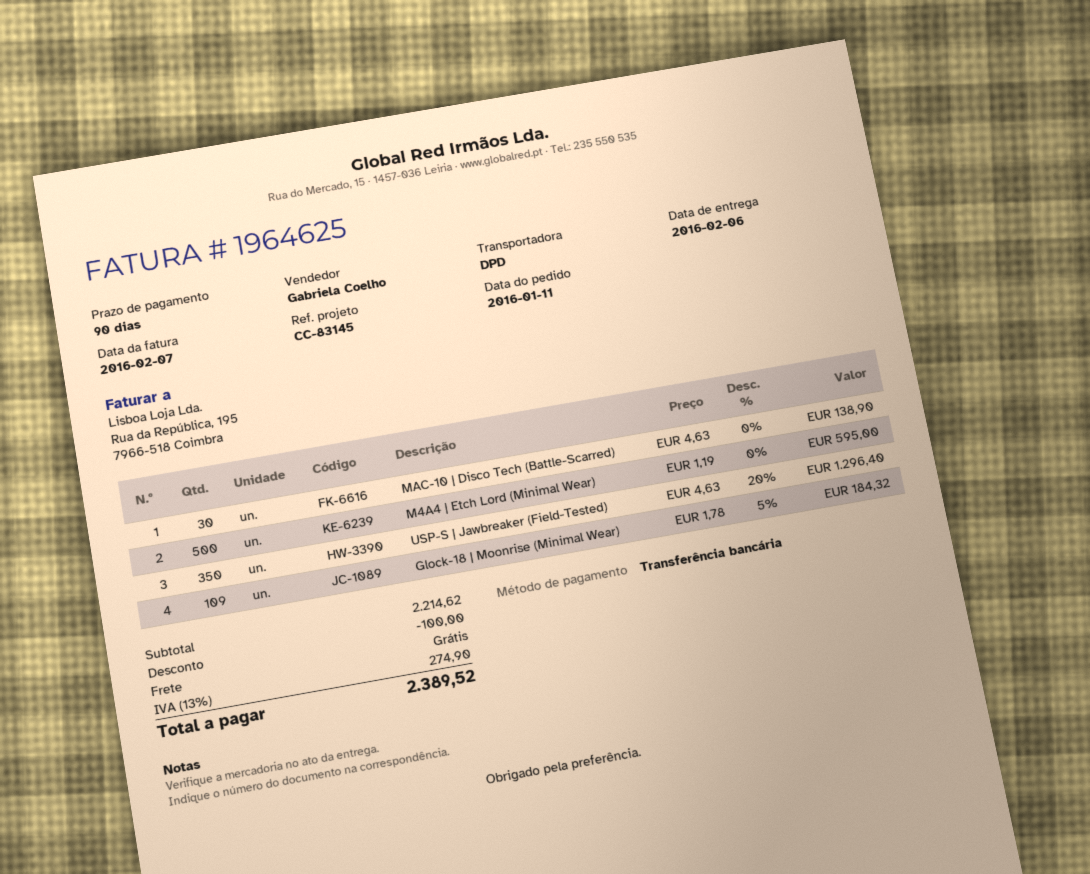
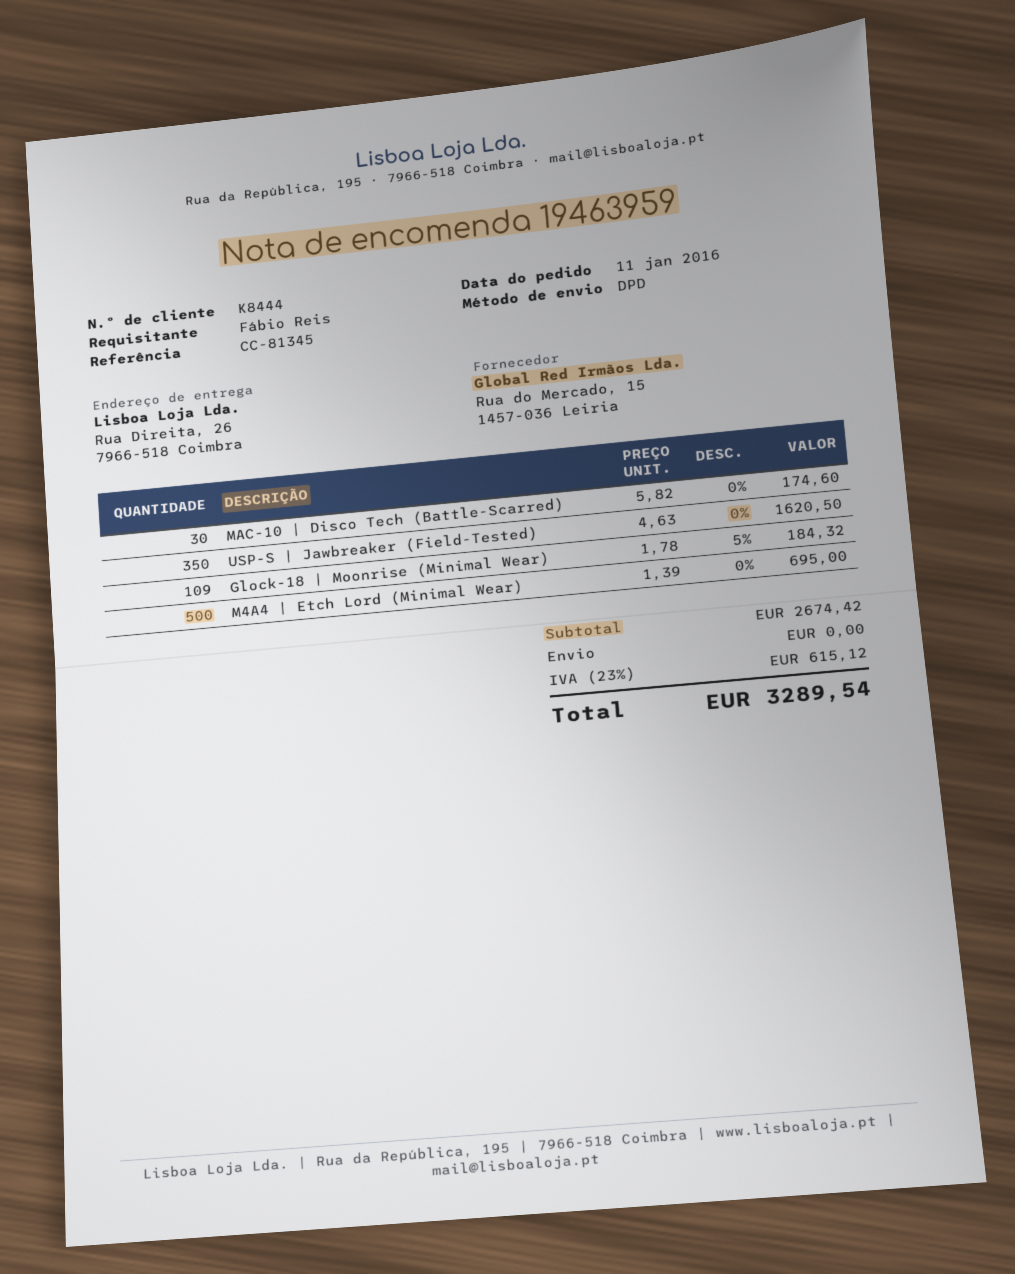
reference: CC-83145 -> CC-81345
MAC-10 | Disco Tech (Battle-Scarred): 30 x 4.63 = 138.90 -> 30 x 5.82 = 174.60
M4A4 | Etch Lord (Minimal Wear): 500 x 1.19 = 595.00 -> 500 x 1.39 = 695.00
USP-S | Jawbreaker (Field-Tested): 350 x 4.63 - 20% = 1296.40 -> 350 x 4.63 = 1620.50
subtotal: 2214.62 -> 2674.42
discount: 100.00 -> none
tax: 13% = 274.90 -> 23% = 615.12
total: 2389.52 -> 3289.54

